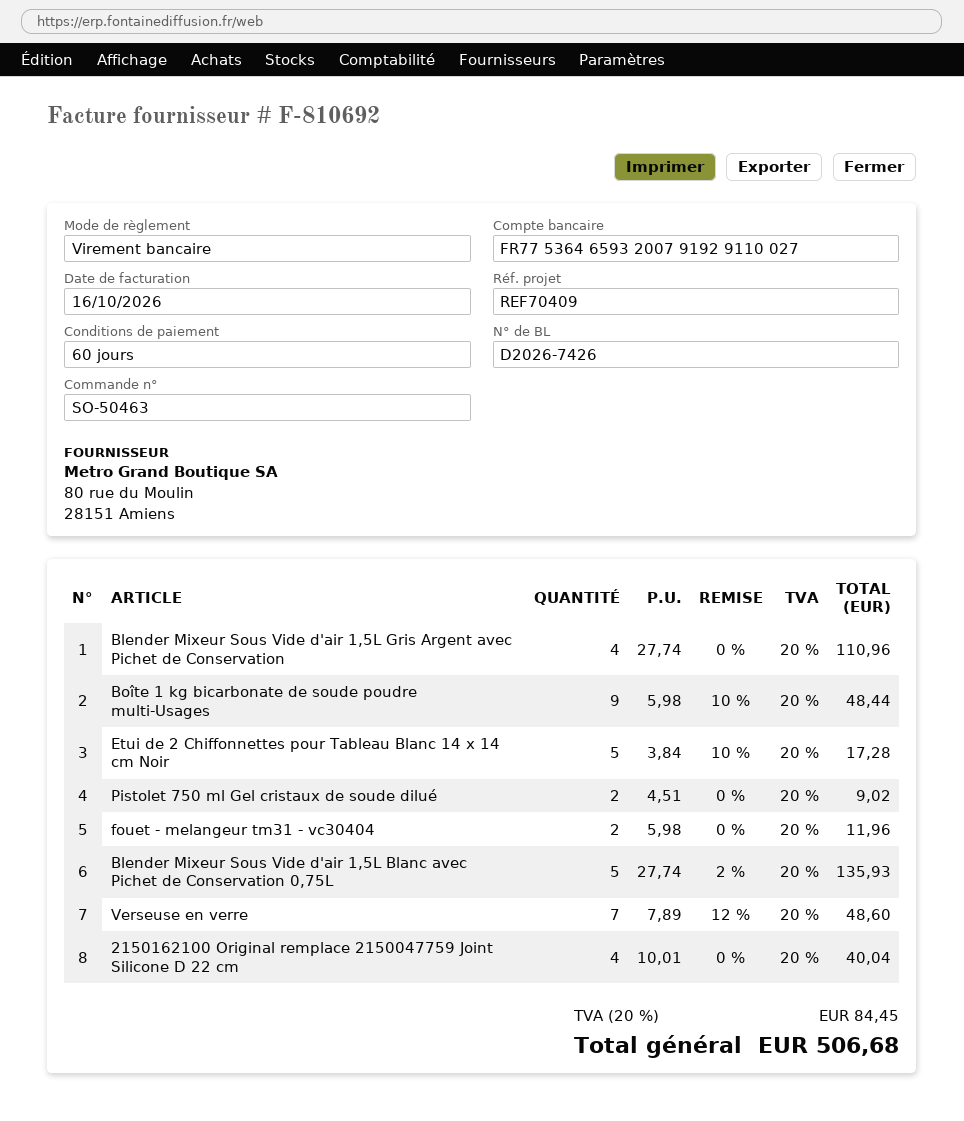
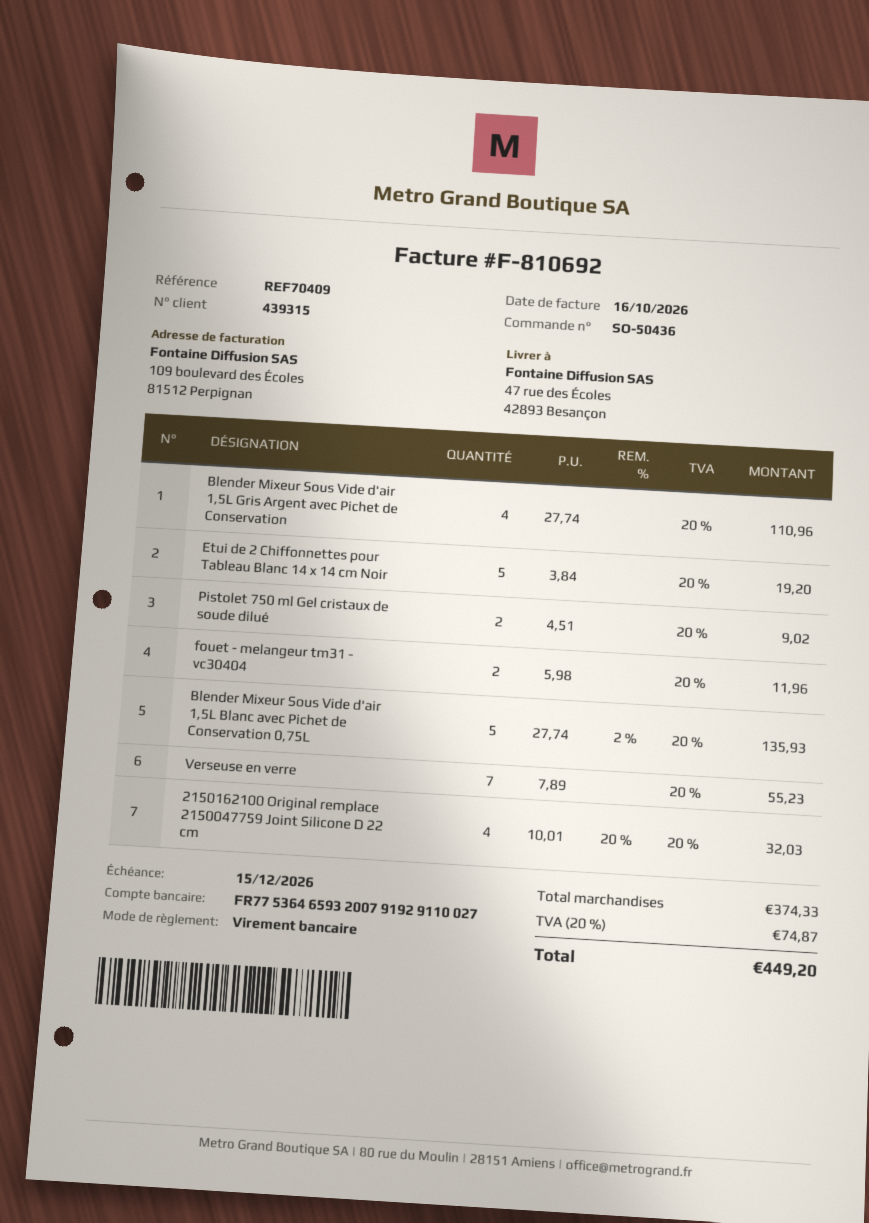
order number: SO-50463 -> SO-50436
Boîte 1 kg bicarbonate de soude poudre multi-Usages: 9 x 5.98 - 10% = 48.44 -> none
Etui de 2 Chiffonnettes pour Tableau Blanc 14 x 14 cm Noir: 5 x 3.84 - 10% = 17.28 -> 5 x 3.84 = 19.20
Verseuse en verre: 7 x 7.89 - 12% = 48.60 -> 7 x 7.89 = 55.23
2150162100 Original remplace 2150047759 Joint Silicone D 22 cm: 4 x 10.01 = 40.04 -> 4 x 10.01 - 20% = 32.03
tax: 20% = 84.45 -> 20% = 74.87
total: 506.68 -> 449.20

